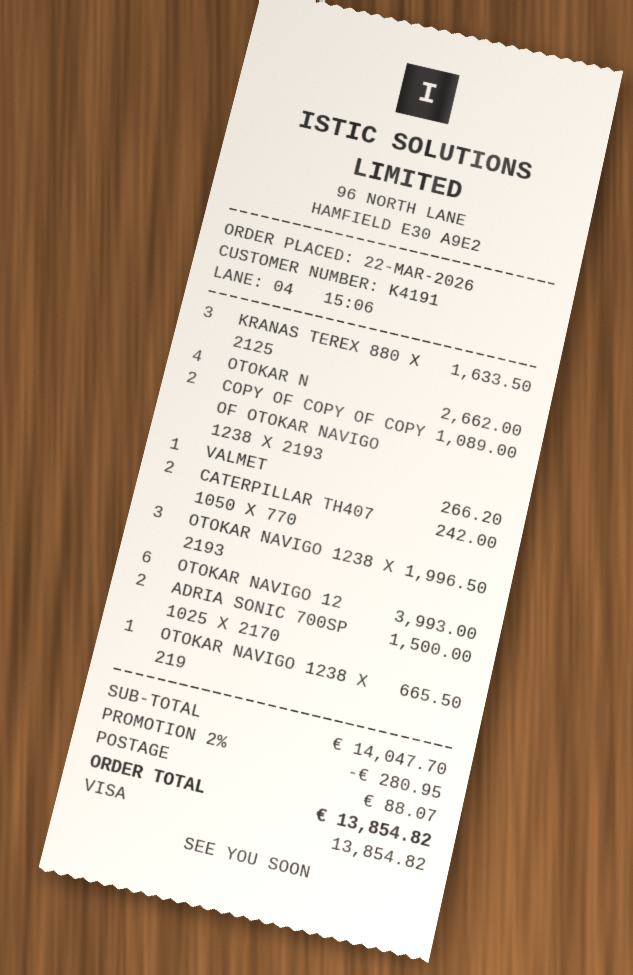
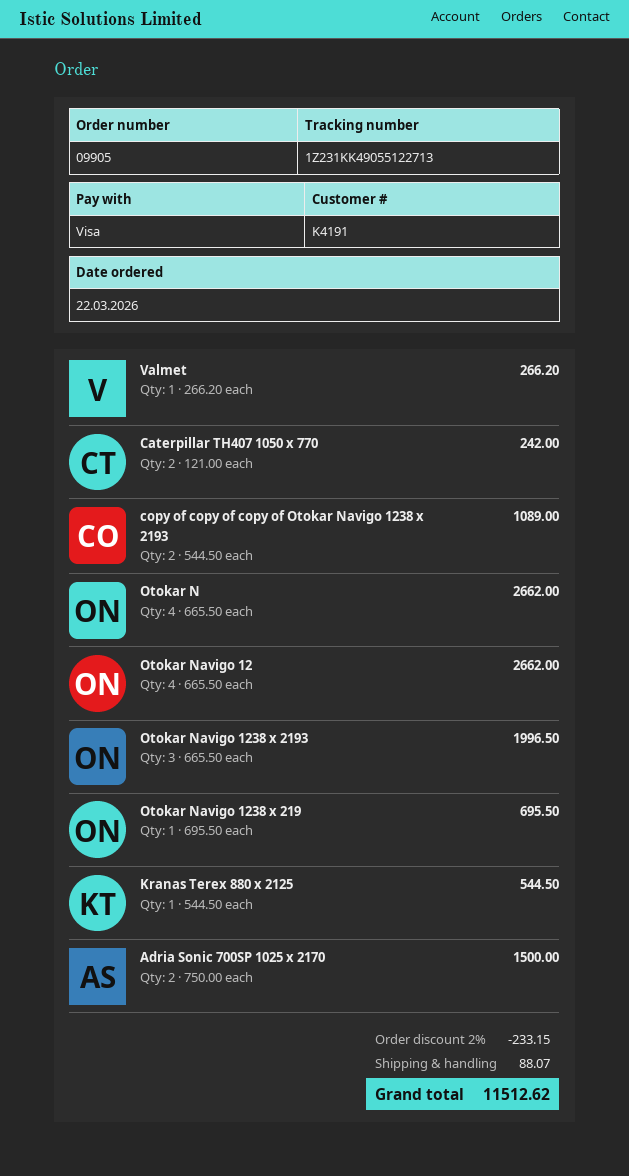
KRANAS TEREX 880 X 2125: 3 for 1633.50 -> 1 for 544.50
OTOKAR NAVIGO 12: 6 for 3993.00 -> 4 for 2662.00
OTOKAR NAVIGO 1238 X 219: 1 for 665.50 -> 1 for 695.50
discount: 2% = 280.95 -> 2% = 233.15
total: 13854.82 -> 11512.62

